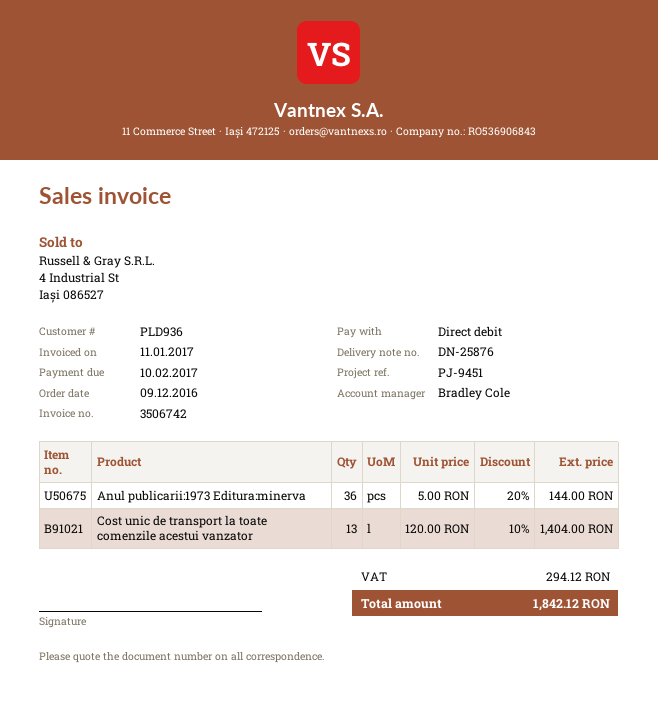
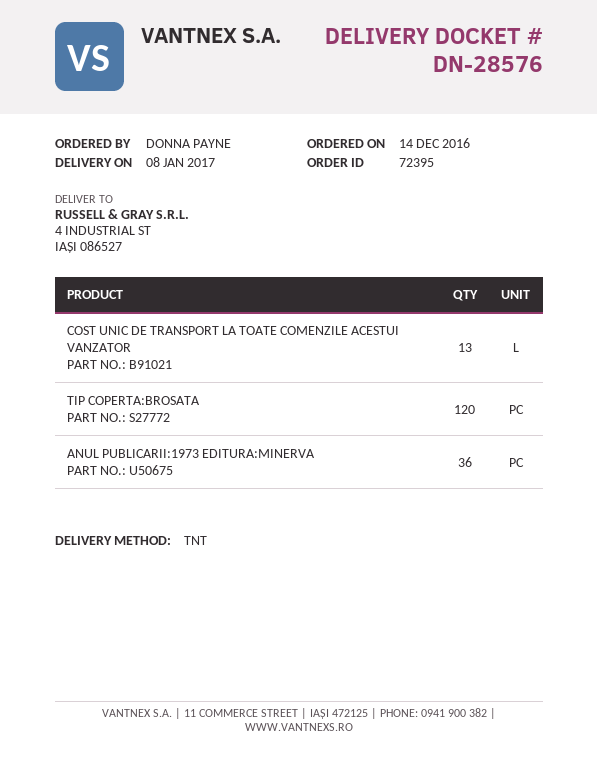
order date: 2016-12-09 -> 2016-12-14
delivery note number: DN-25876 -> DN-28576
TIP COPERTA:BROSATA: none -> 120

